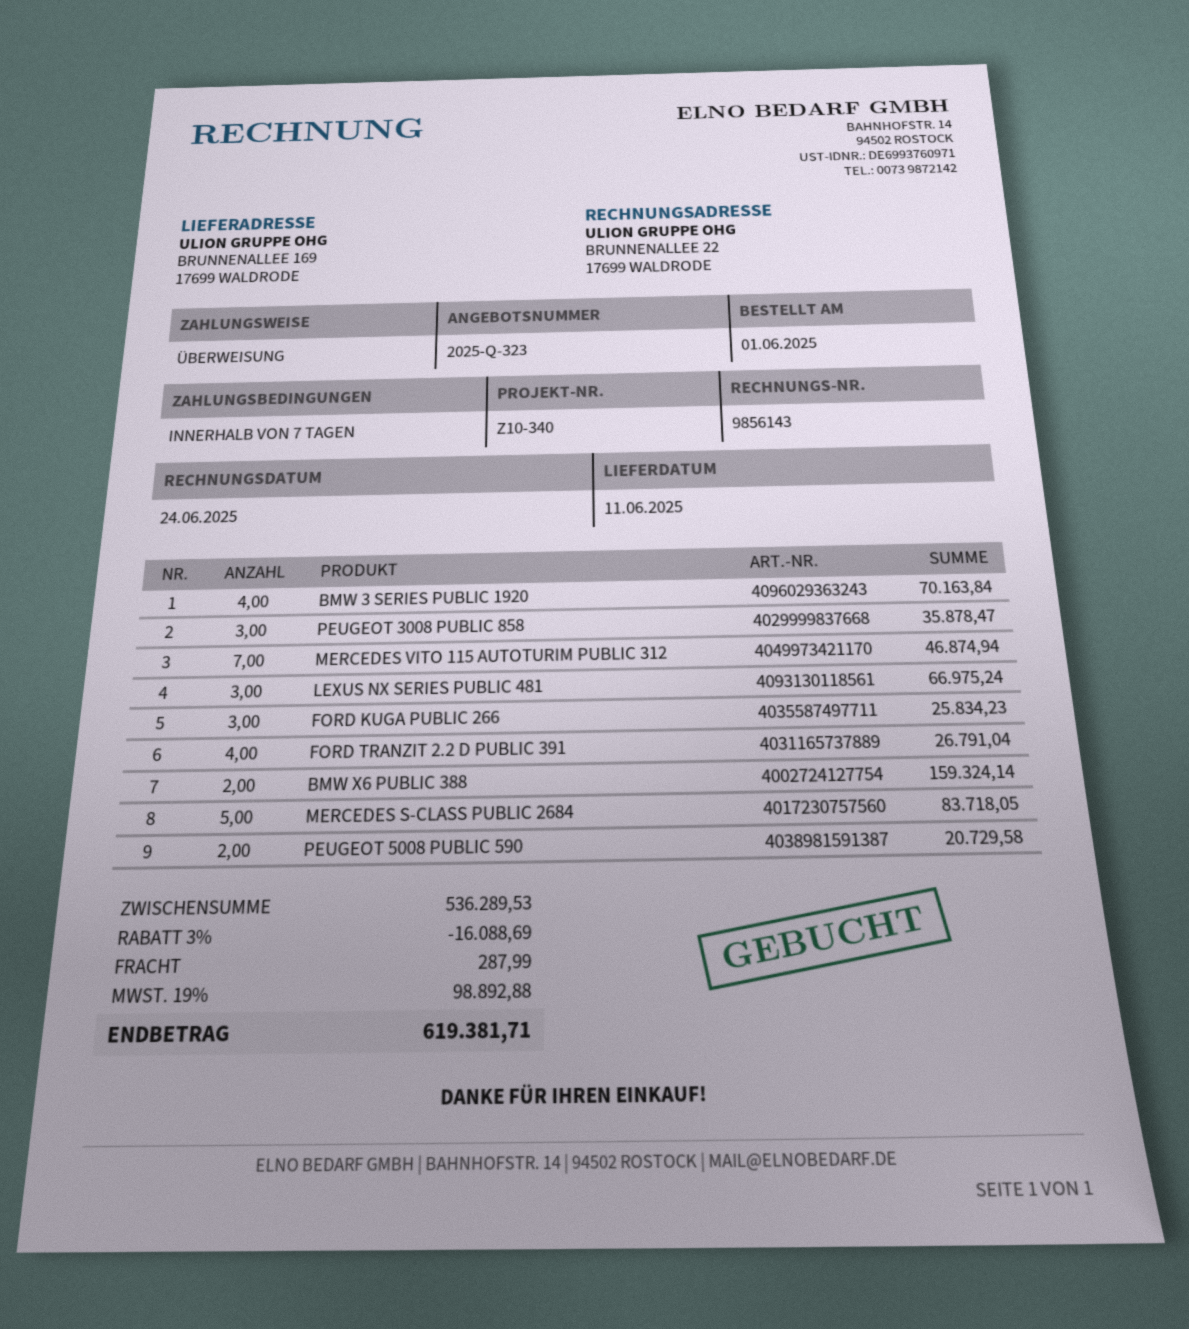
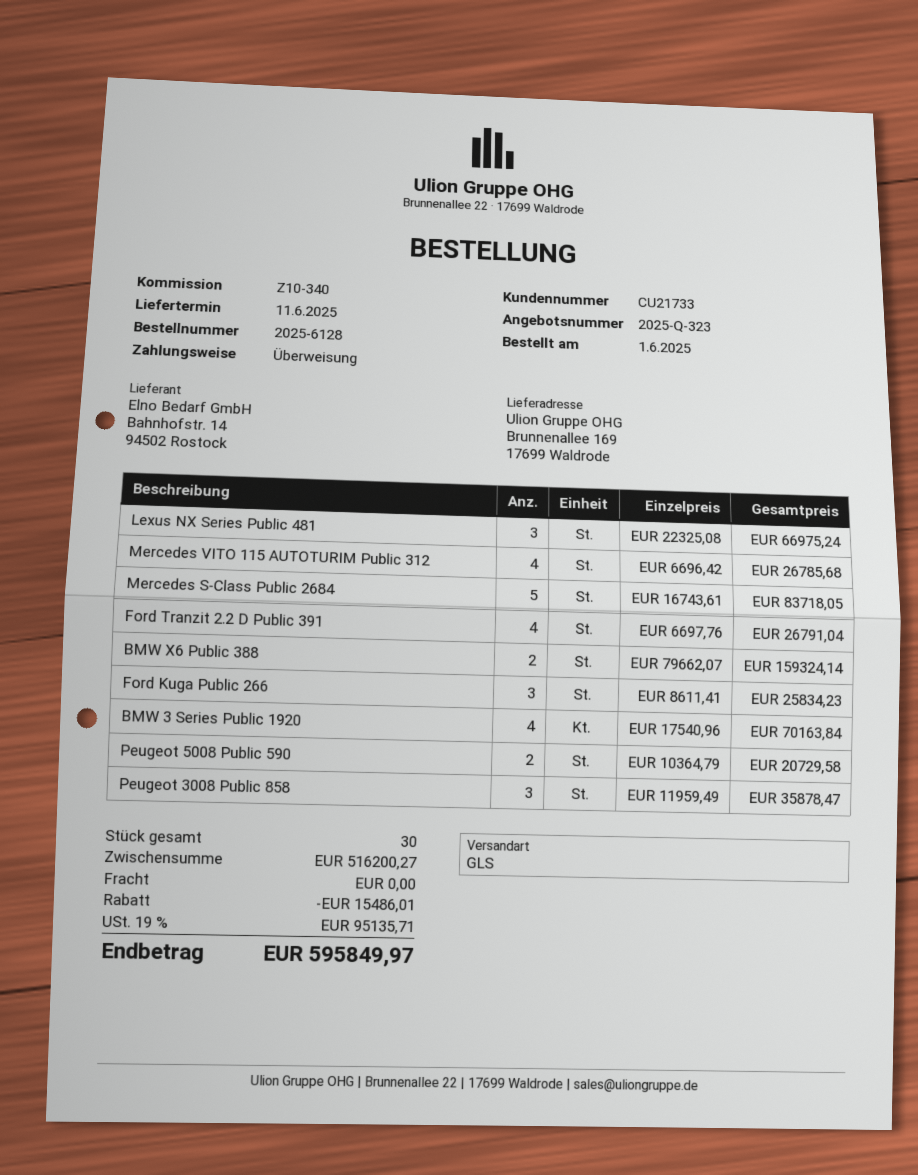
MERCEDES VITO 115 AUTOTURIM PUBLIC 312: 7 for 46874.94 -> 4 for 26785.68
subtotal: 536289.53 -> 516200.27
discount: 16088.69 -> 15486.01
shipping: 287.99 -> 0.00
tax: 19% = 98892.88 -> 19% = 95135.71
total: 619381.71 -> 595849.97

